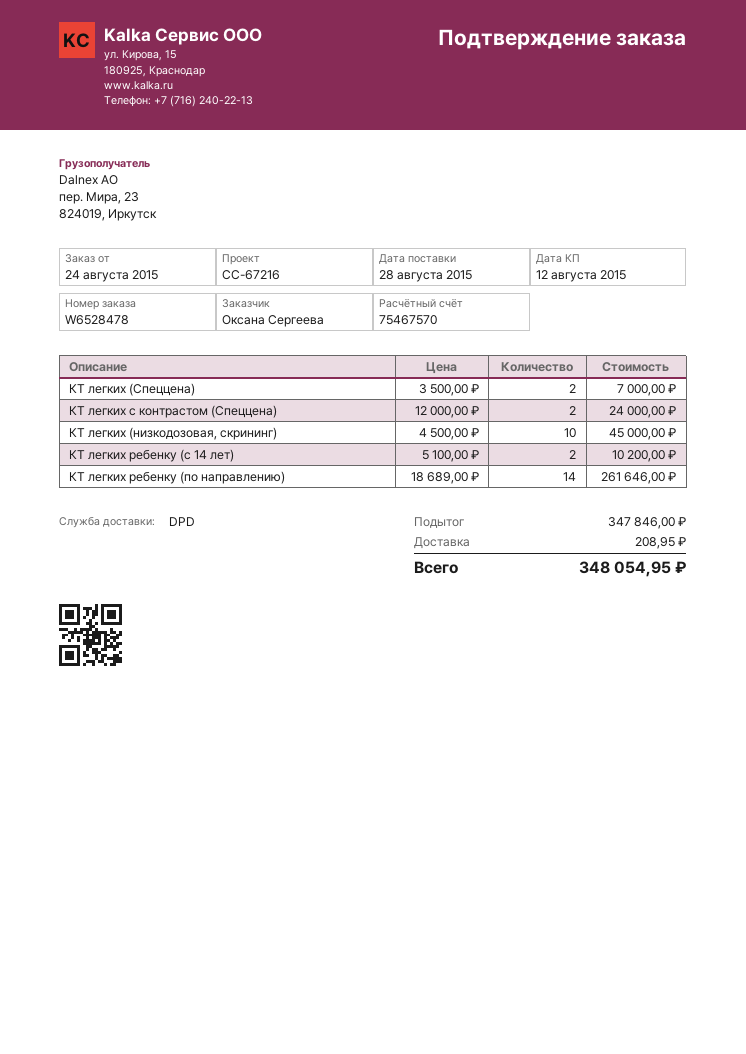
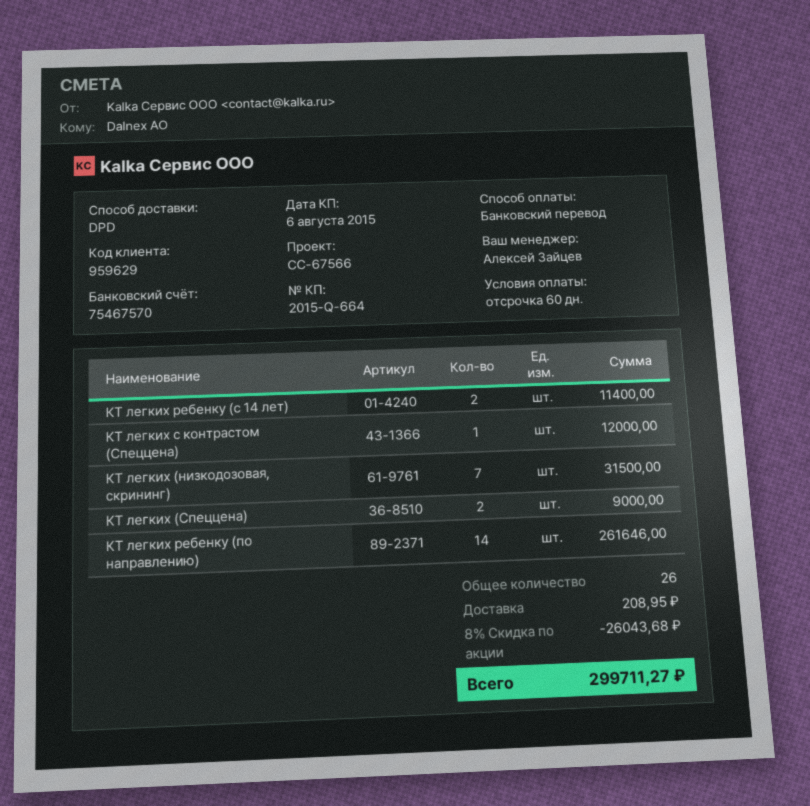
quote date: 2015-08-12 -> 2015-08-06
reference: CC-67216 -> CC-67566
КТ легких (Спеццена): 2 for 7000.00 -> 2 for 9000.00
КТ легких с контрастом (Спеццена): 2 for 24000.00 -> 1 for 12000.00
КТ легких (низкодозовая, скрининг): 10 for 45000.00 -> 7 for 31500.00
КТ легких ребенку (с 14 лет): 2 for 10200.00 -> 2 for 11400.00
discount: none -> 8% = 26043.68
total: 348054.95 -> 299711.27

